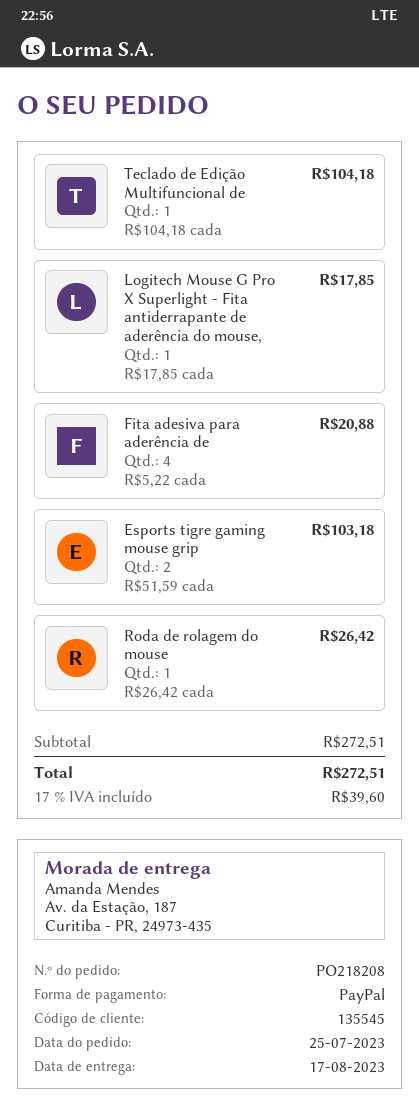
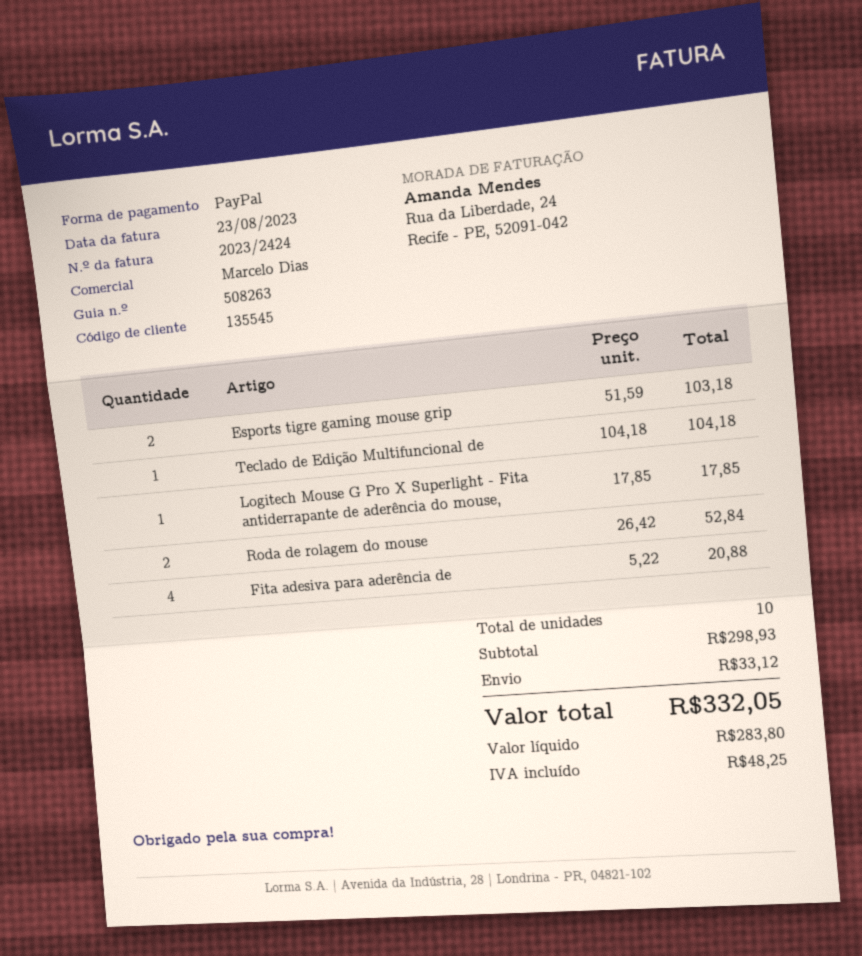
Roda de rolagem do mouse: 1 x 26.42 = 26.42 -> 2 x 26.42 = 52.84
subtotal: 272.51 -> 298.93
shipping: none -> 33.12
tax: 39.60 -> 48.25
total: 272.51 -> 332.05

